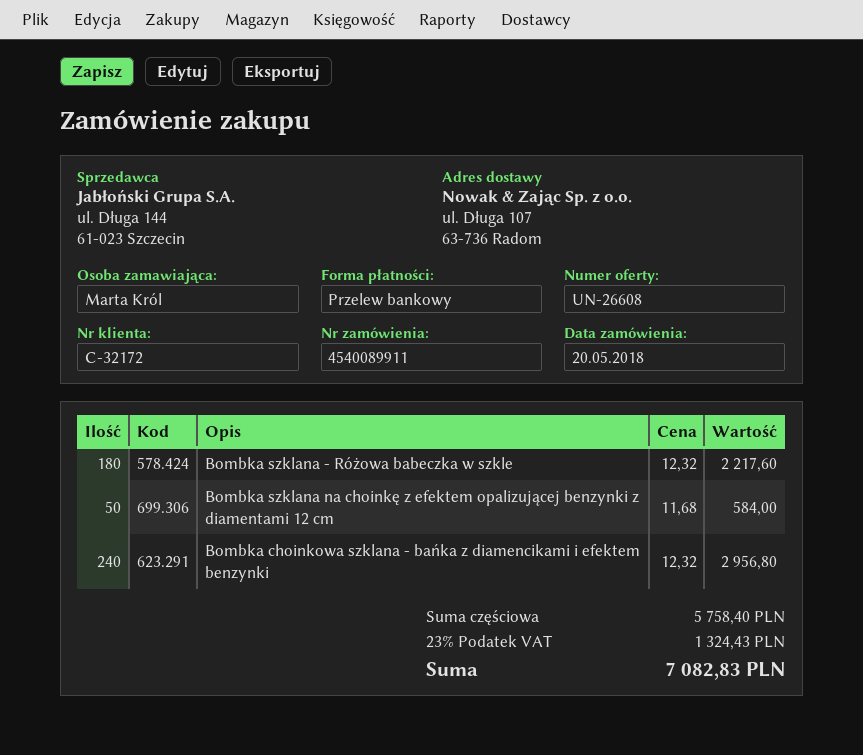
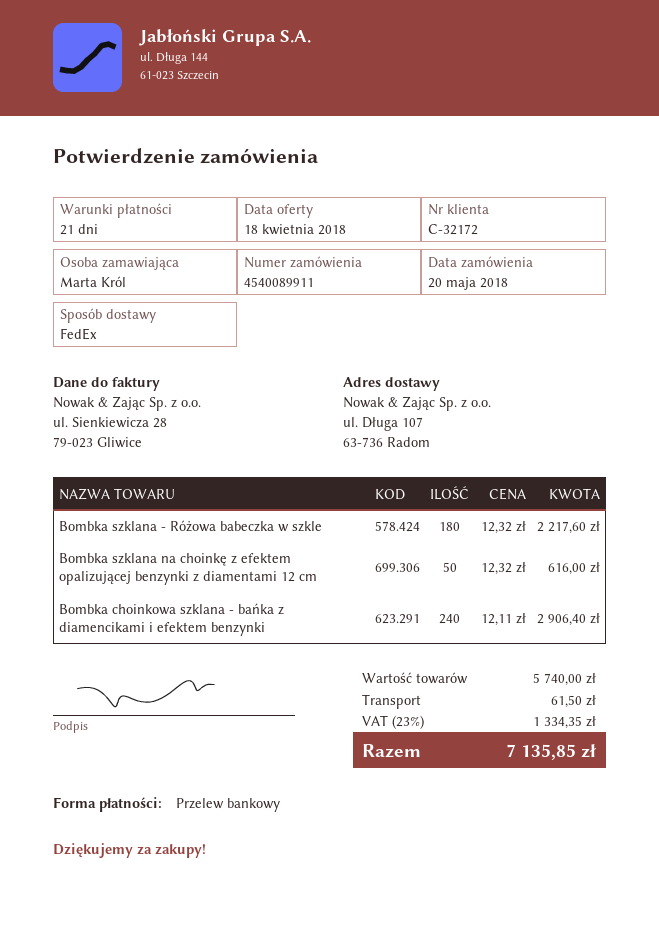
Bombka szklana na choinkę z efektem opalizującej benzynki z diamentami 12 cm: 50 x 11.68 = 584.00 -> 50 x 12.32 = 616.00
Bombka choinkowa szklana - bańka z diamencikami i efektem benzynki: 240 x 12.32 = 2956.80 -> 240 x 12.11 = 2906.40
subtotal: 5758.40 -> 5740.00
shipping: none -> 61.50
tax: 23% = 1324.43 -> 23% = 1334.35
total: 7082.83 -> 7135.85

